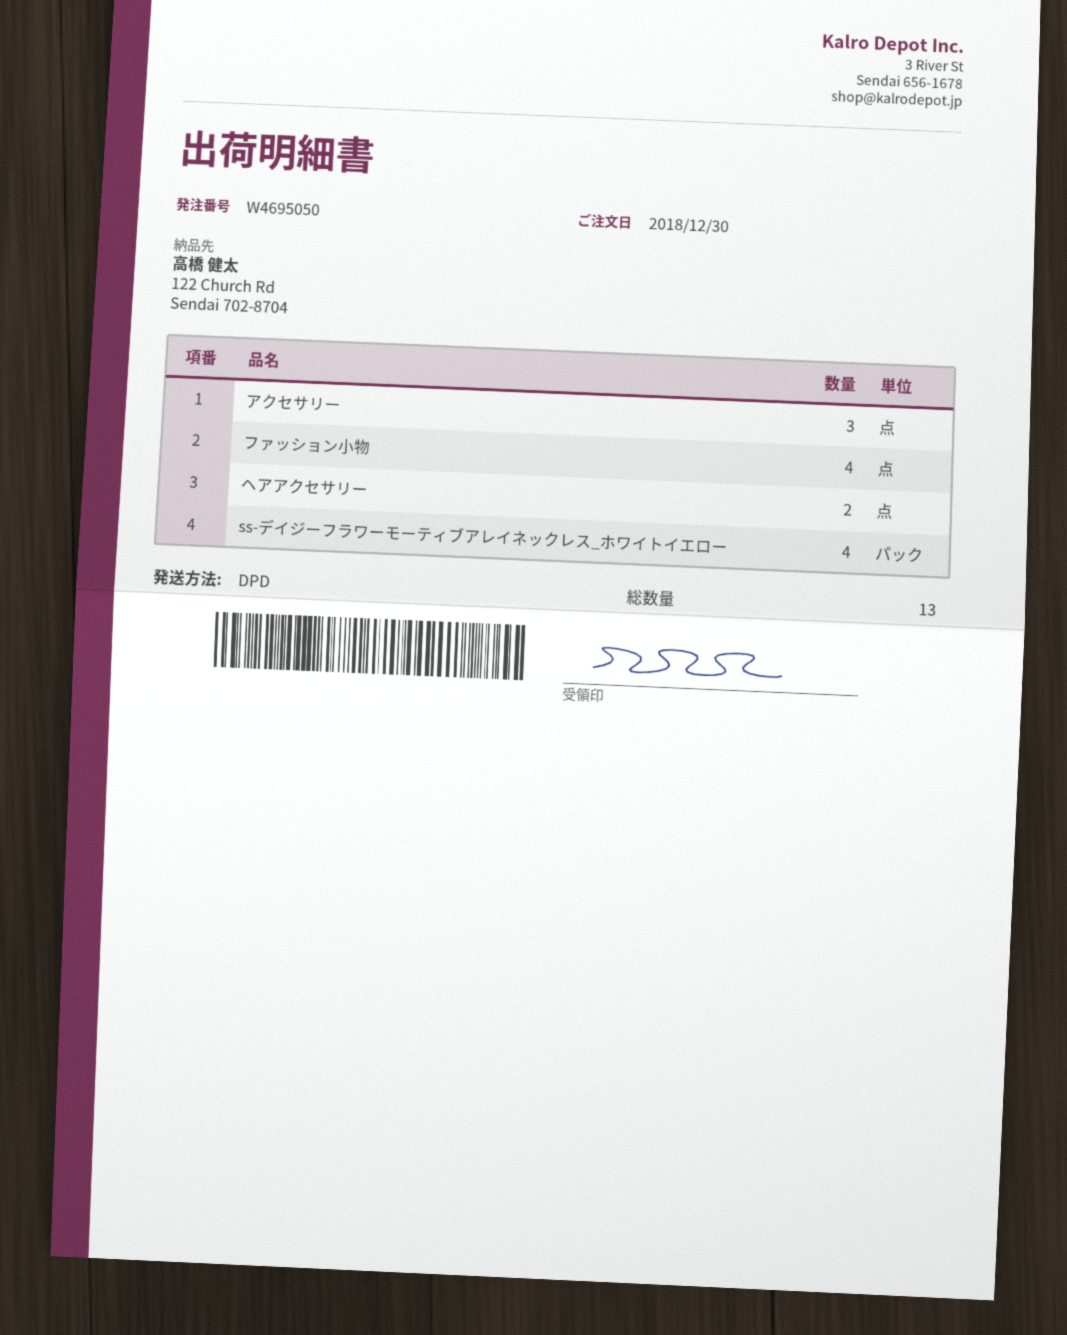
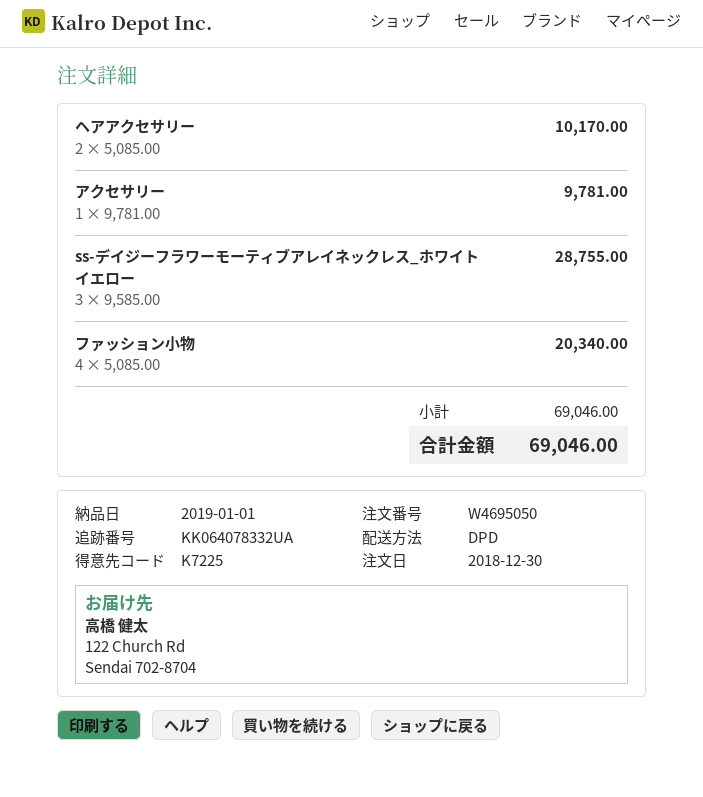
アクセサリー: 3 -> 1
ss-デイジーフラワーモーティブアレイネックレス_ホワイトイエロー: 4 -> 3

